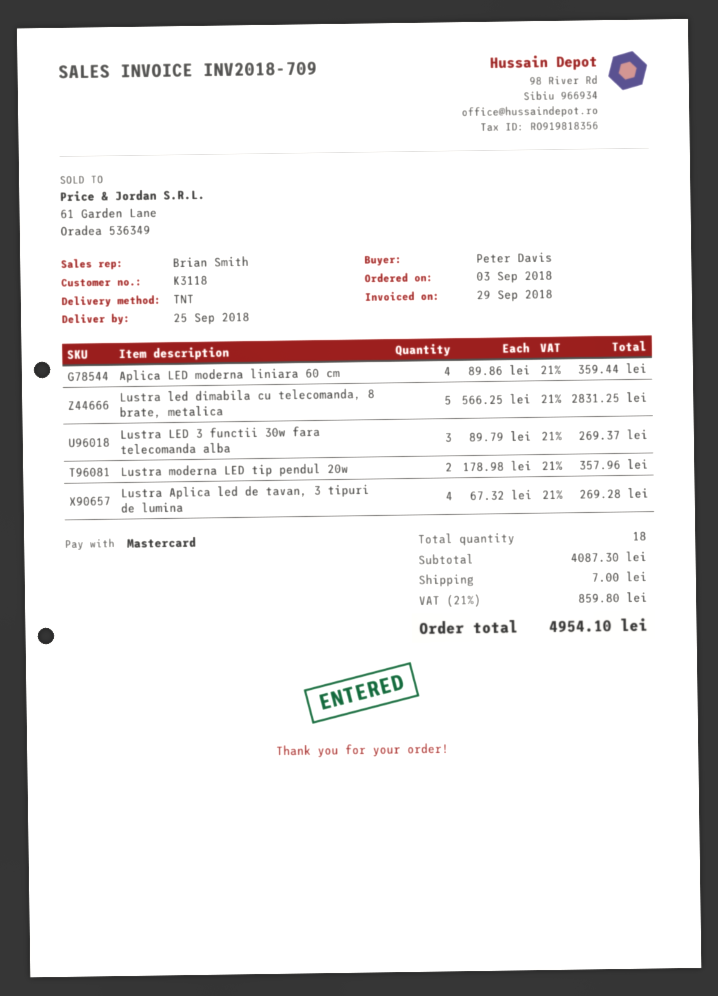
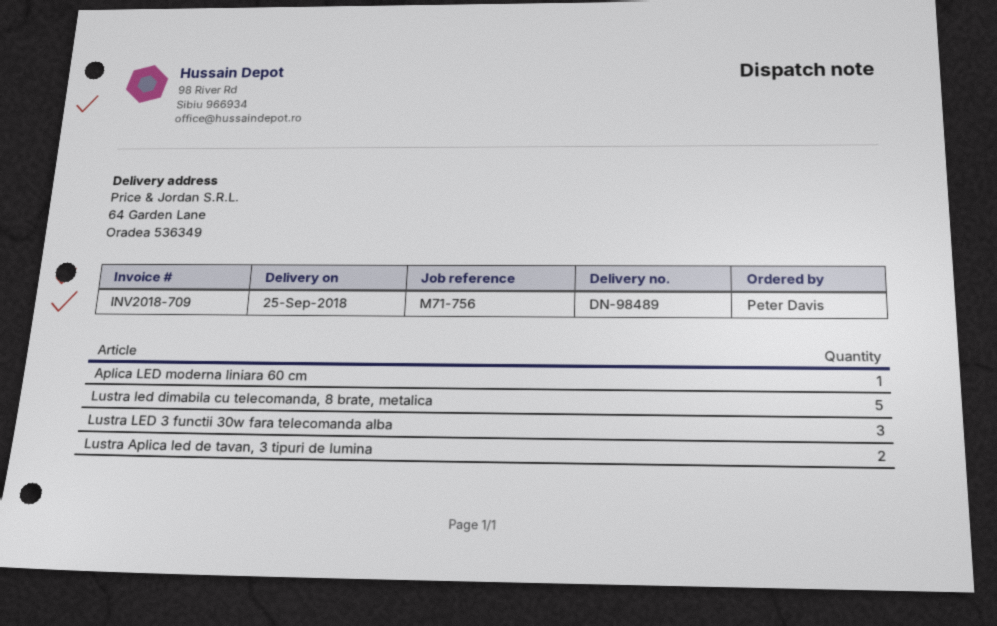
Aplica LED moderna liniara 60 cm: 4 -> 1
Lustra moderna LED tip pendul 20w: 2 -> none
Lustra Aplica led de tavan, 3 tipuri de lumina: 4 -> 2

